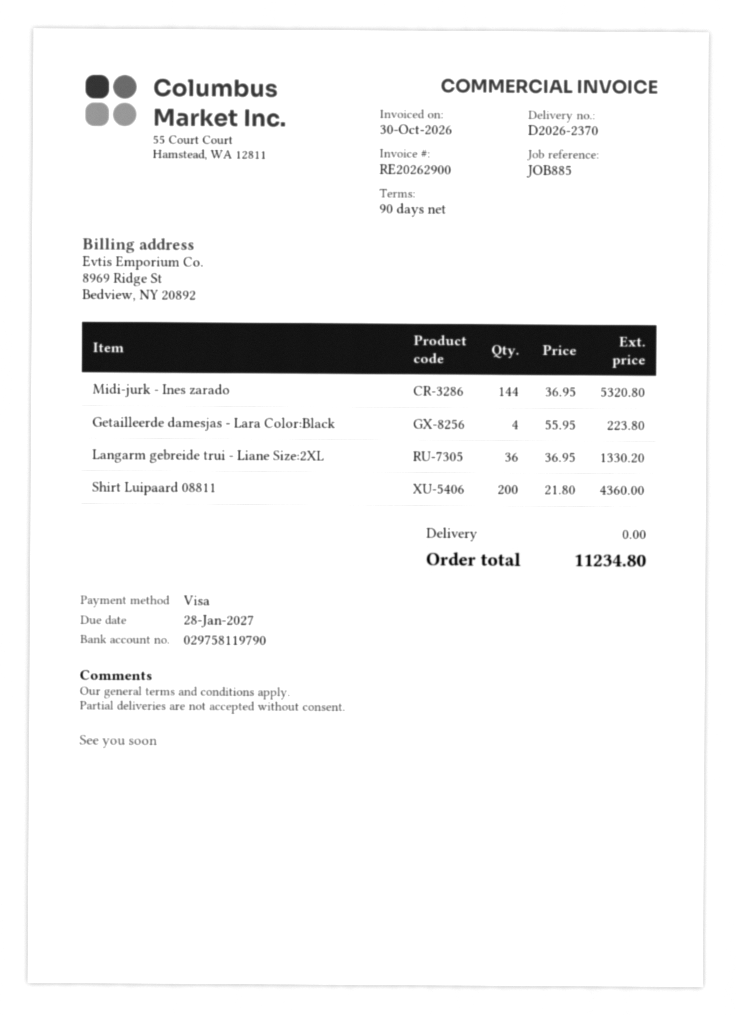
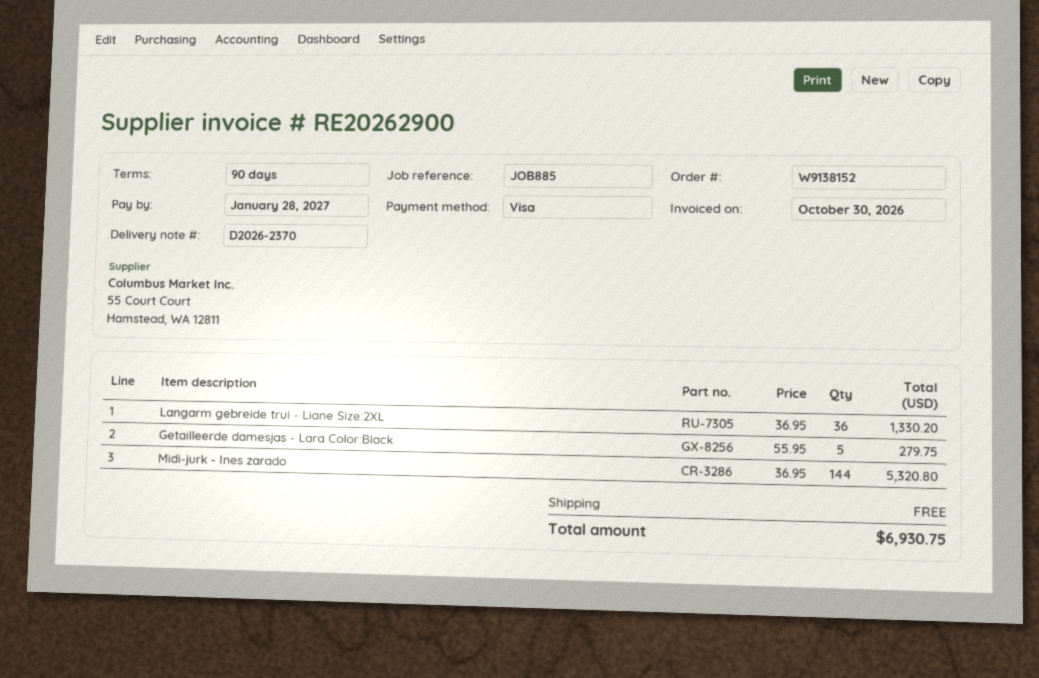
Getailleerde damesjas - Lara Color:Black: 4 x 55.95 = 223.80 -> 5 x 55.95 = 279.75
Shirt Luipaard 08811: 200 x 21.80 = 4360.00 -> none
total: 11234.80 -> 6930.75

